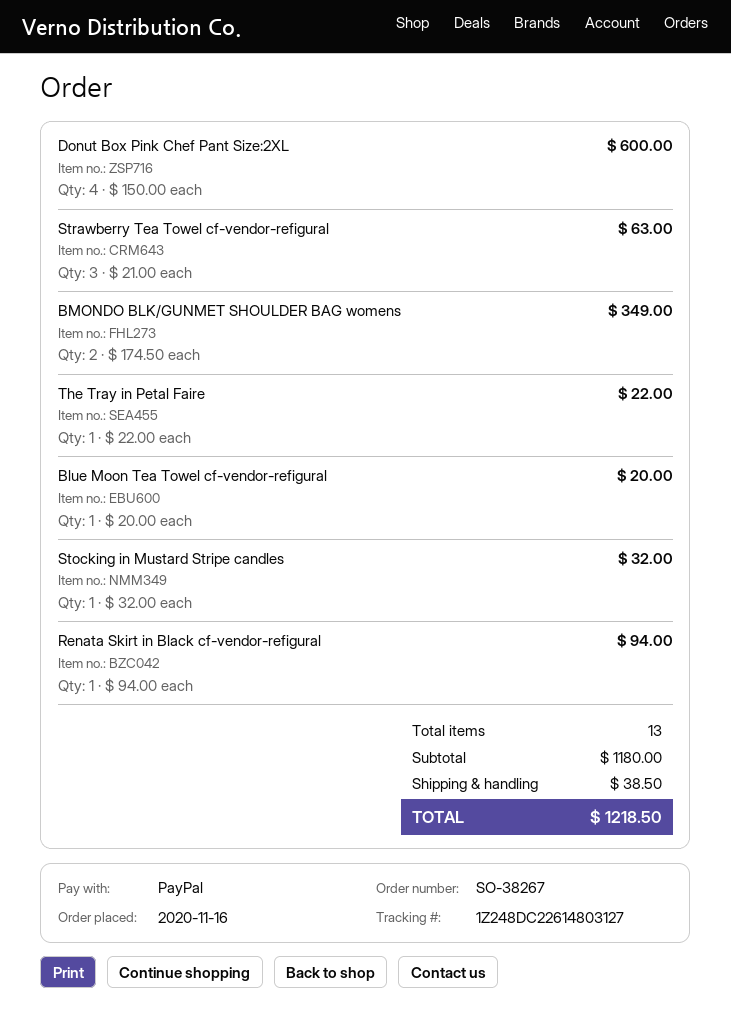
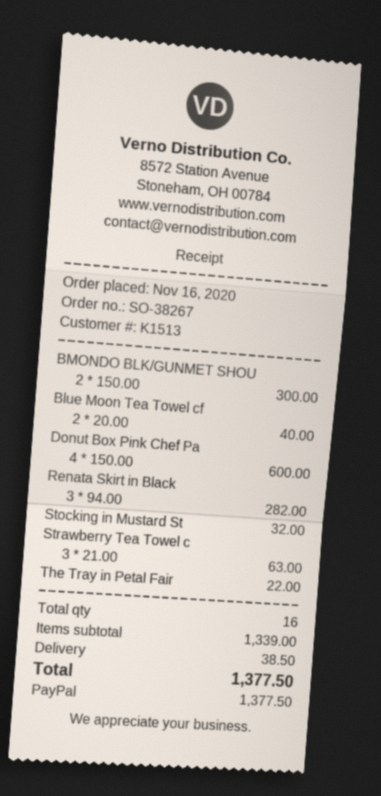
BMONDO BLK/GUNMET SHOULDER BAG womens: 2 x 174.50 = 349.00 -> 2 x 150.00 = 300.00
Blue Moon Tea Towel cf-vendor-refigural: 1 x 20.00 = 20.00 -> 2 x 20.00 = 40.00
Renata Skirt in Black cf-vendor-refigural: 1 x 94.00 = 94.00 -> 3 x 94.00 = 282.00
total quantity: 13 -> 16
subtotal: 1180.00 -> 1339.00
total: 1218.50 -> 1377.50

